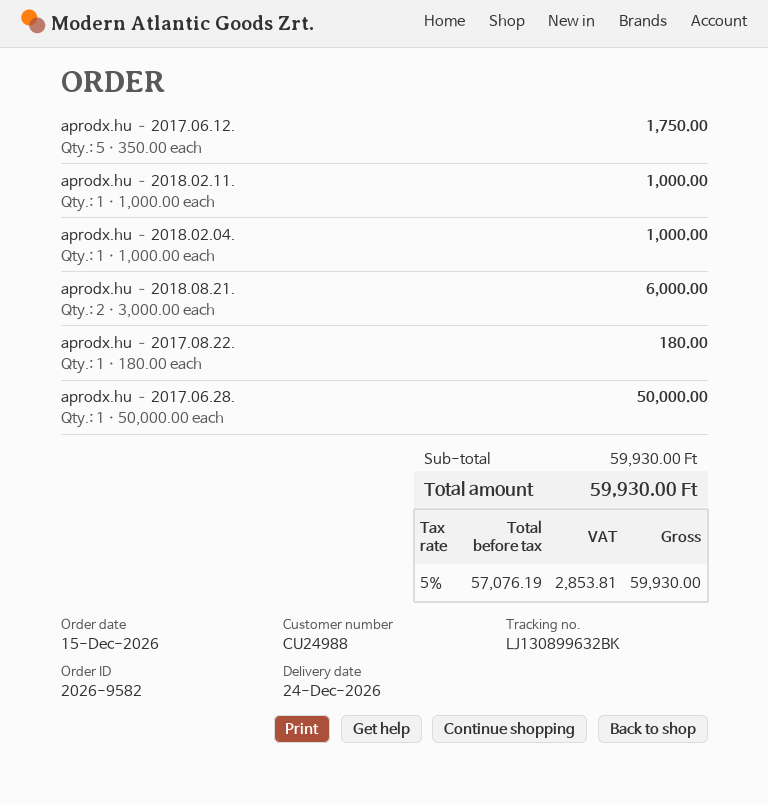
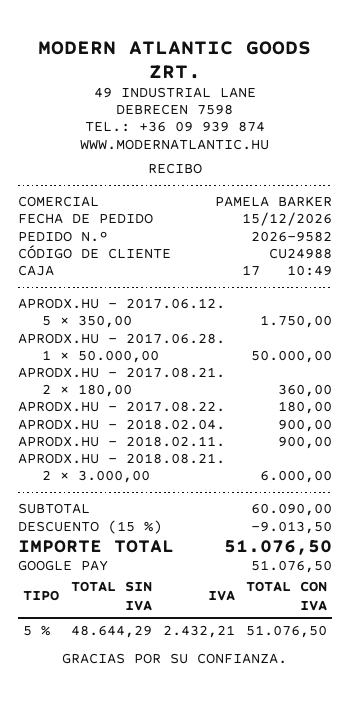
aprodx.hu – 2018.02.11.: 1 x 1000.00 = 1000.00 -> 1 x 900.00 = 900.00
aprodx.hu – 2018.02.04.: 1 x 1000.00 = 1000.00 -> 1 x 900.00 = 900.00
APRODX.HU – 2017.08.21.: none -> 2 x 180.00 = 360.00
subtotal: 59930.00 -> 60090.00
discount: none -> 15% = 9013.50
net: 57076.19 -> 48644.29
tax: 5% = 2853.81 -> 5% = 2432.21
total: 59930.00 -> 51076.50

